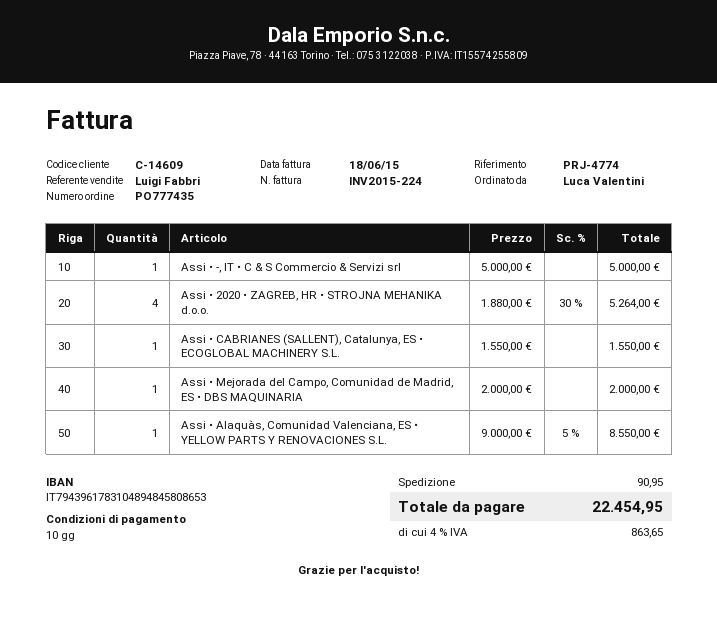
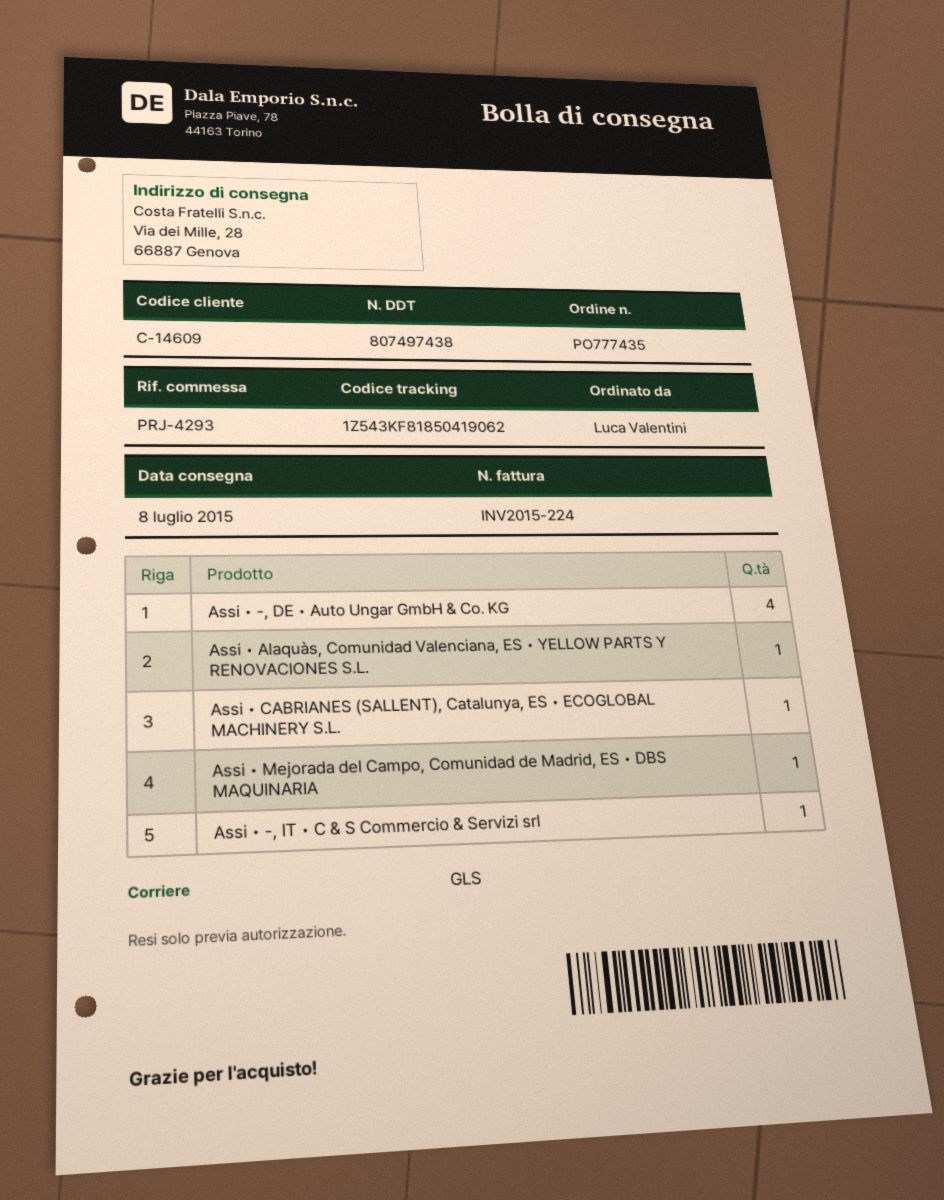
reference: PRJ-4774 -> PRJ-4293
Assi • 2020 • ZAGREB, HR • STROJNA MEHANIKA d.o.o.: 4 -> none
Assi • -, DE • Auto Ungar GmbH & Co. KG: none -> 4

